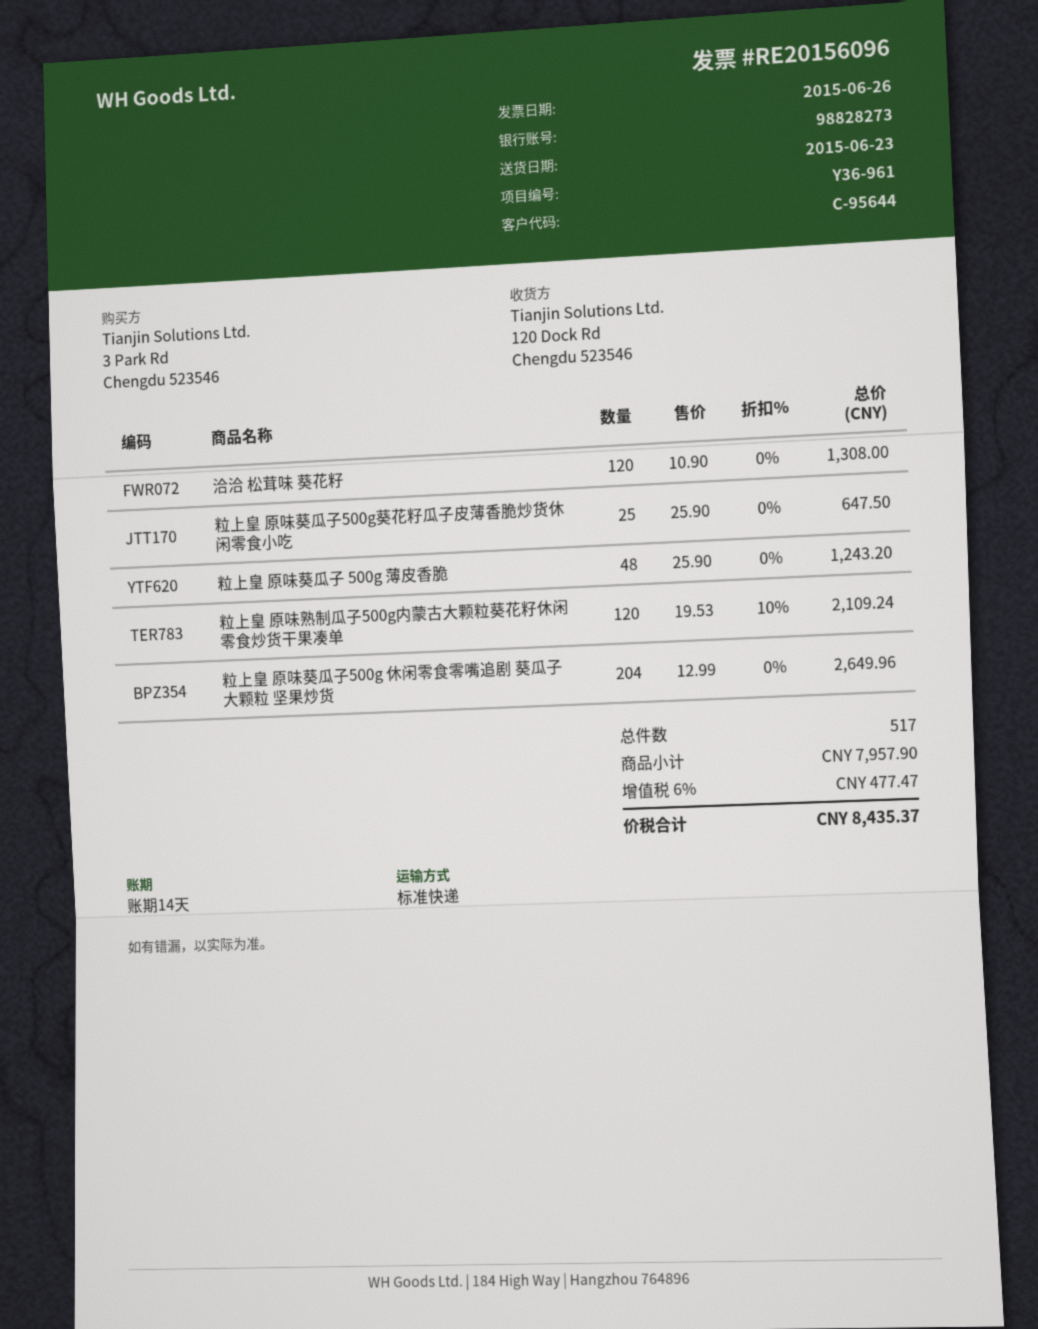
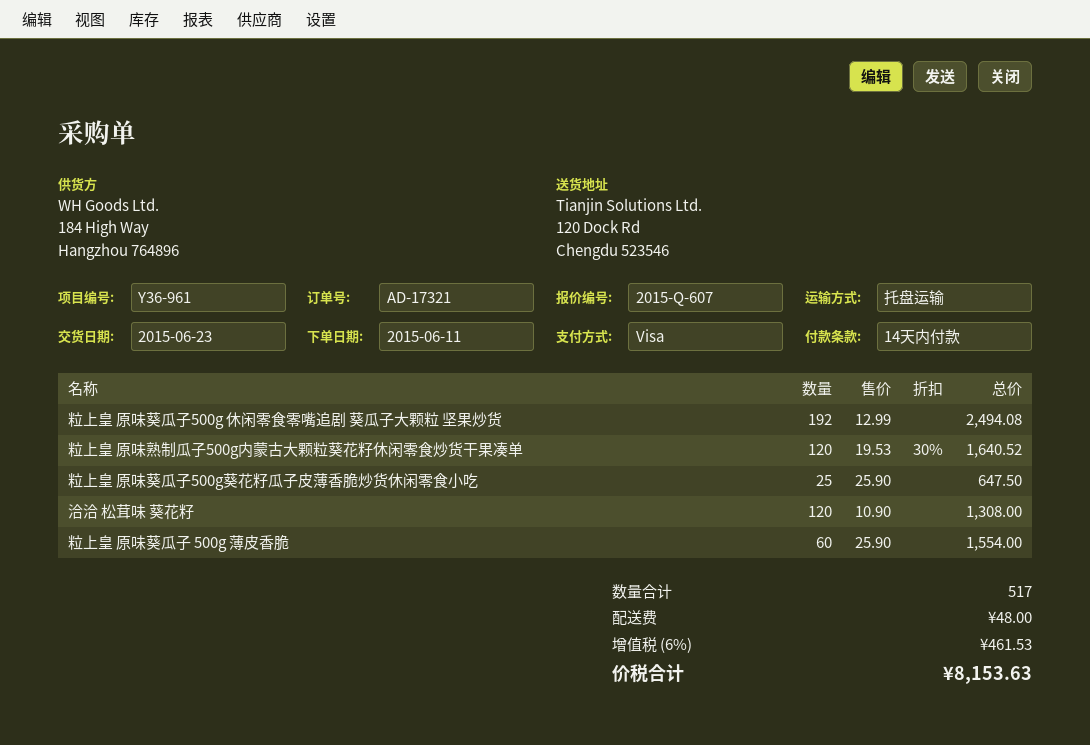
shipping method: standard -> pallet freight
粒上皇 原味葵瓜子 500g 薄皮香脆: 48 x 25.90 = 1243.20 -> 60 x 25.90 = 1554.00
粒上皇 原味熟制瓜子500g内蒙古大颗粒葵花籽休闲零食炒货干果凑单: 120 x 19.53 - 10% = 2109.24 -> 120 x 19.53 - 30% = 1640.52
粒上皇 原味葵瓜子500g 休闲零食零嘴追剧 葵瓜子大颗粒 坚果炒货: 204 x 12.99 = 2649.96 -> 192 x 12.99 = 2494.08
shipping: none -> 48.00
tax: 6% = 477.47 -> 6% = 461.53
total: 8435.37 -> 8153.63

